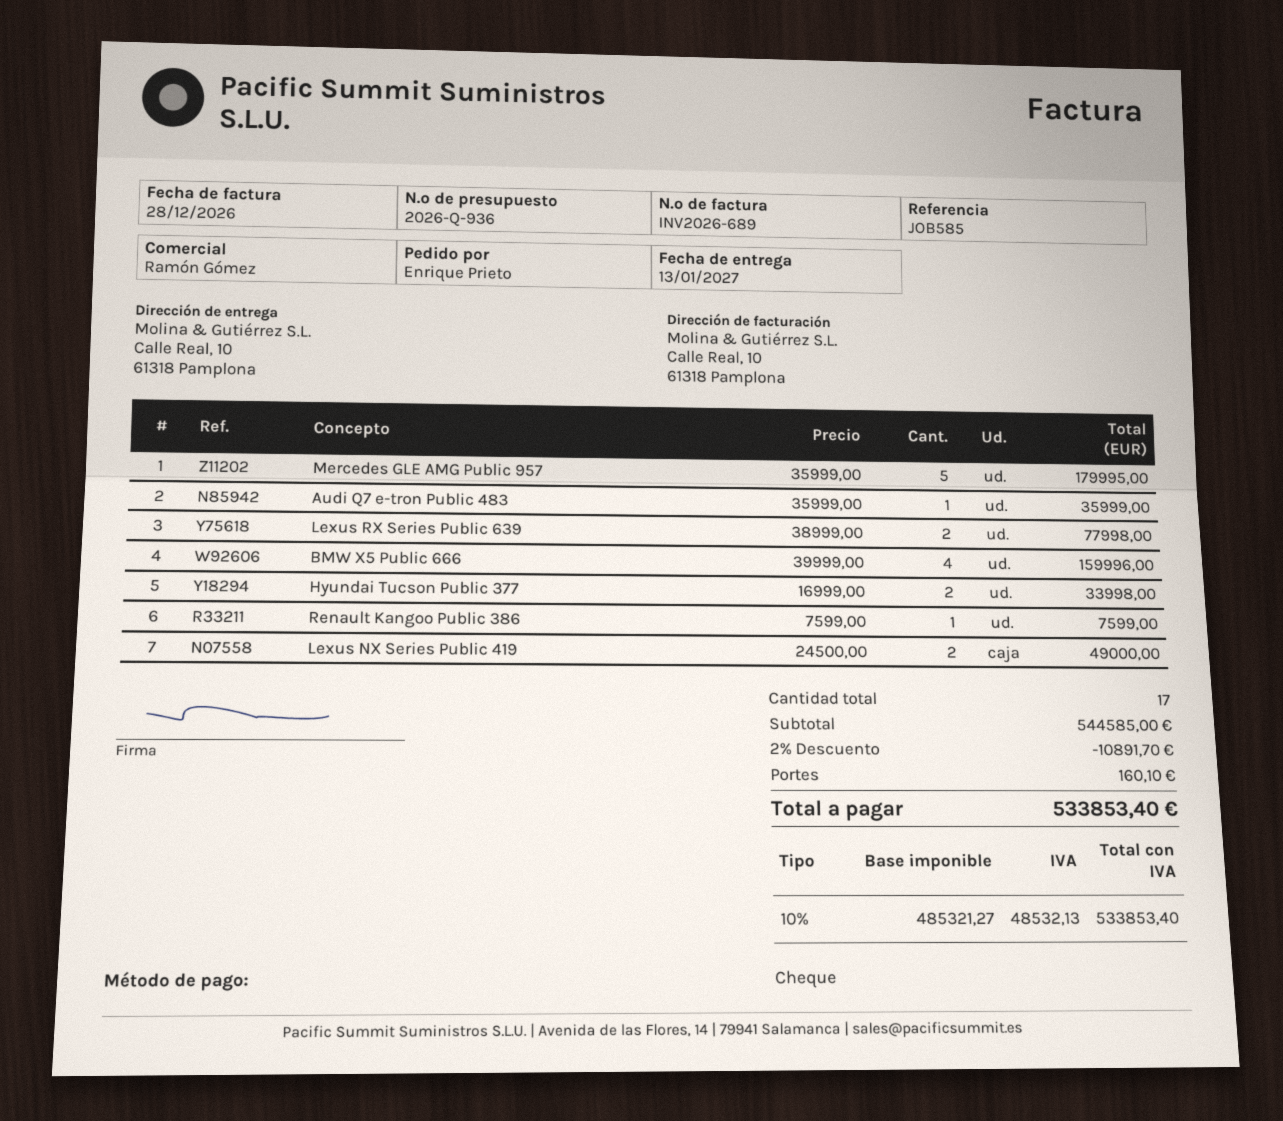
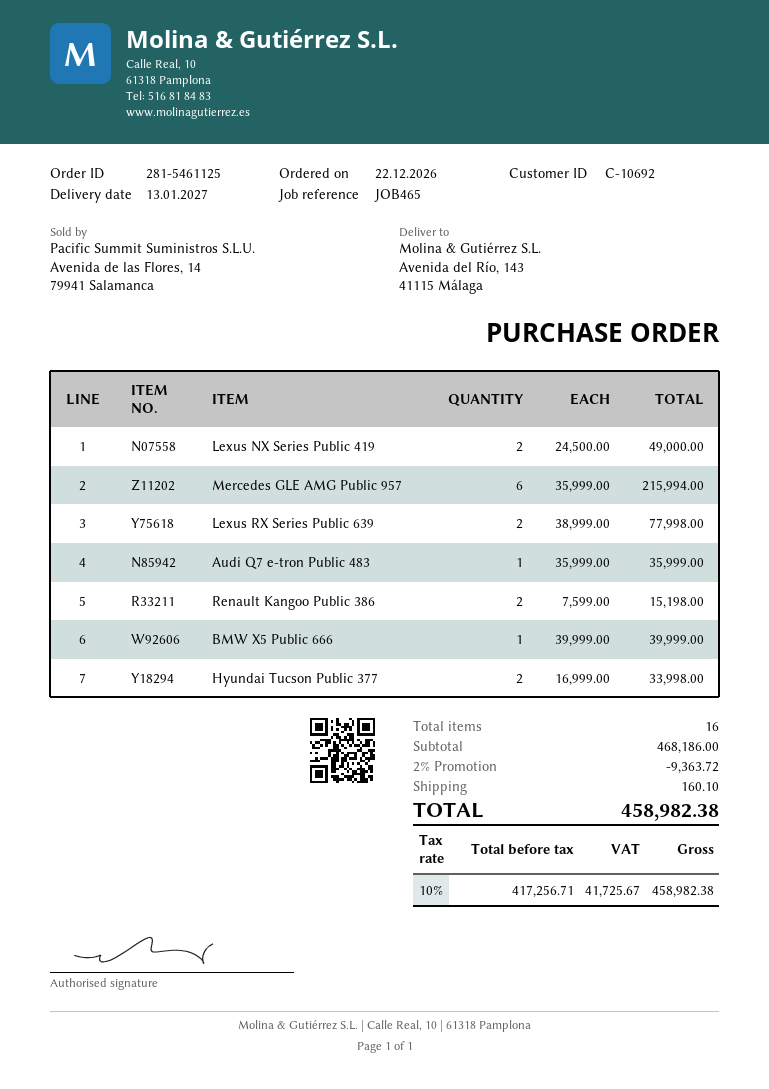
reference: JOB585 -> JOB465
ship to: Calle Real, 10, 61318 Pamplona -> Avenida del Río, 143, 41115 Málaga
Mercedes GLE AMG Public 957: 5 x 35999.00 = 179995.00 -> 6 x 35999.00 = 215994.00
BMW X5 Public 666: 4 x 39999.00 = 159996.00 -> 1 x 39999.00 = 39999.00
Renault Kangoo Public 386: 1 x 7599.00 = 7599.00 -> 2 x 7599.00 = 15198.00
total quantity: 17 -> 16
subtotal: 544585.00 -> 468186.00
discount: 2% = 10891.70 -> 2% = 9363.72
net: 485321.27 -> 417256.71
tax: 10% = 48532.13 -> 10% = 41725.67
total: 533853.40 -> 458982.38

